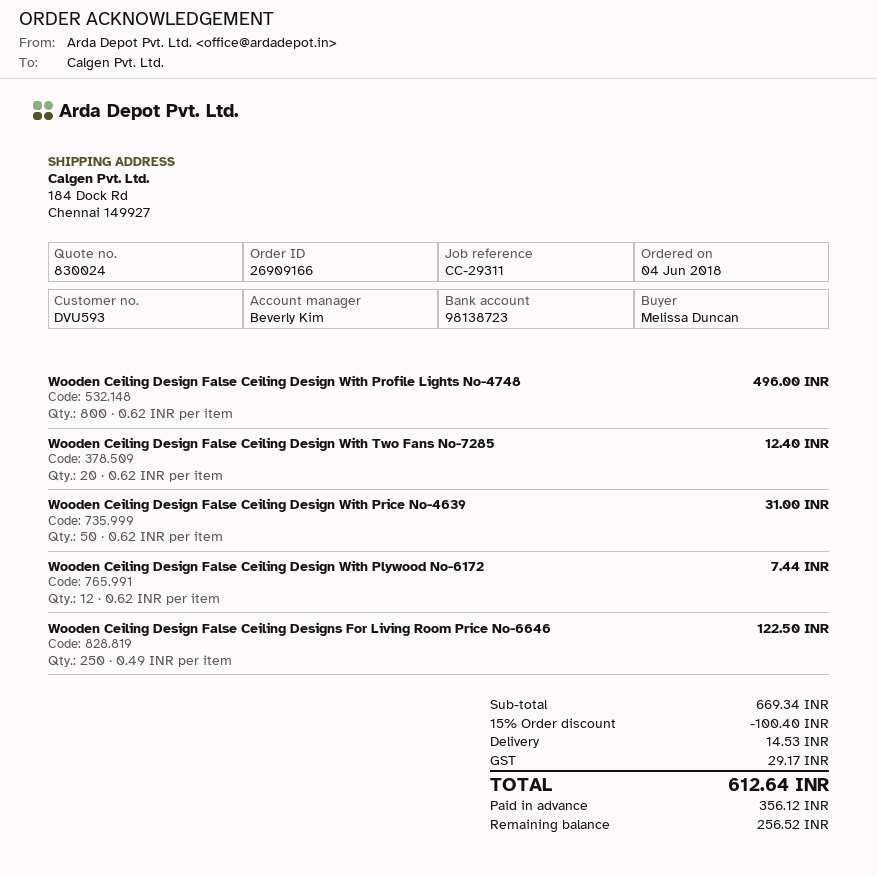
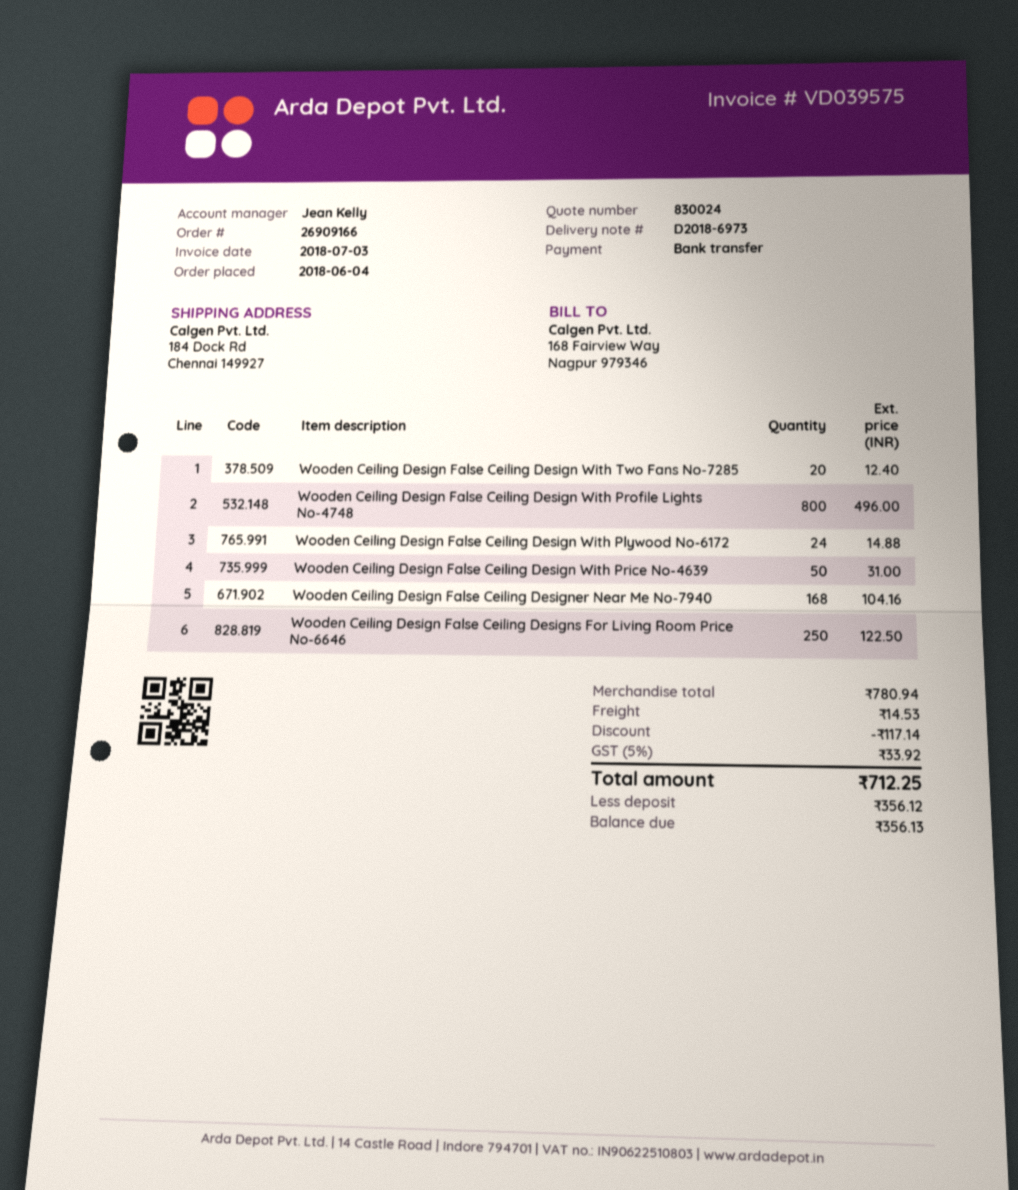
sales rep: Beverly Kim -> Jean Kelly
Wooden Ceiling Design False Ceiling Design With Plywood No-6172: 12 for 7.44 -> 24 for 14.88
Wooden Ceiling Design False Ceiling Designer Near Me No-7940: none -> 168 for 104.16
subtotal: 669.34 -> 780.94
discount: 100.40 -> 117.14
tax: 29.17 -> 33.92
total: 612.64 -> 712.25
balance: 256.52 -> 356.13

